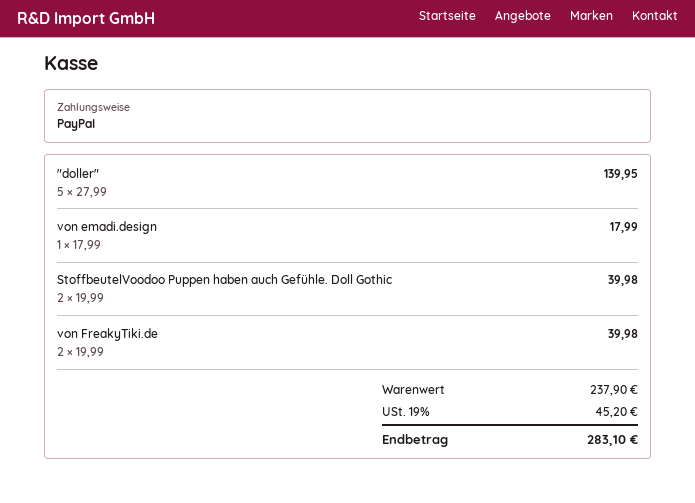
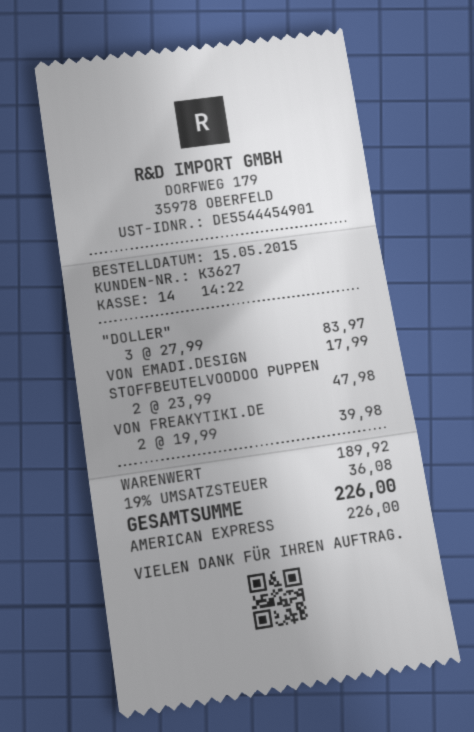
payment method: PayPal -> American Express
"doller": 5 x 27.99 = 139.95 -> 3 x 27.99 = 83.97
StoffbeutelVoodoo Puppen haben auch Gefühle. Doll Gothic: 2 x 19.99 = 39.98 -> 2 x 23.99 = 47.98
subtotal: 237.90 -> 189.92
tax: 19% = 45.20 -> 19% = 36.08
total: 283.10 -> 226.00

